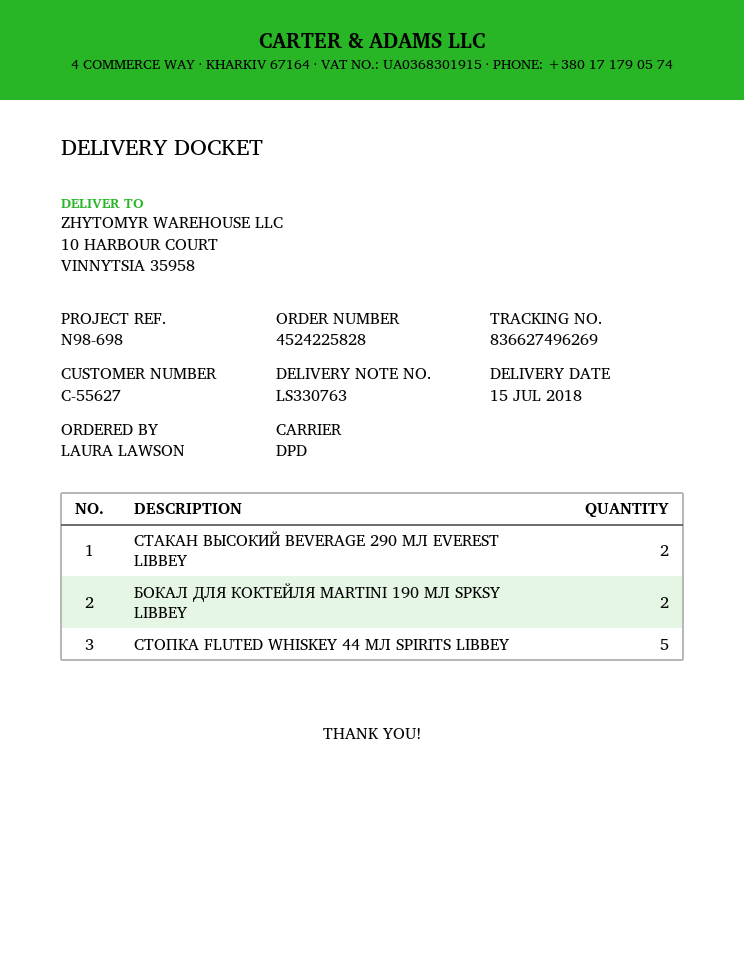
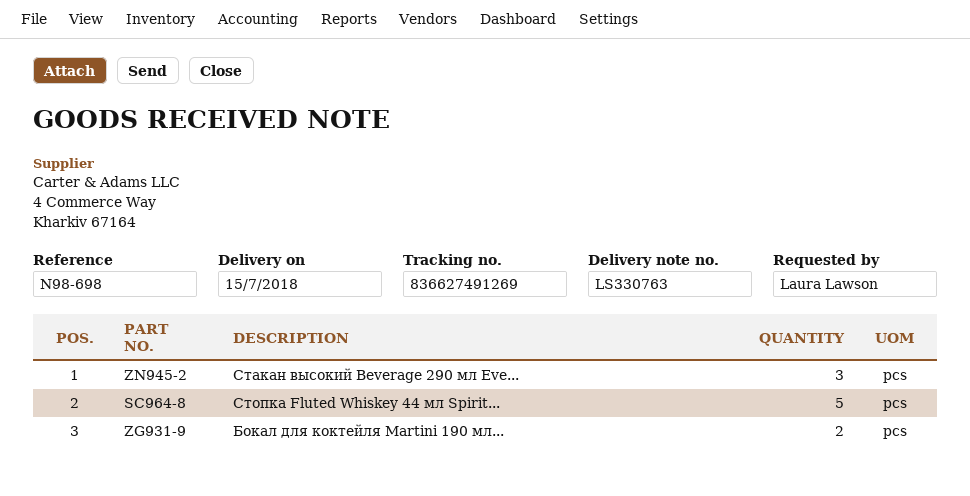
tracking number: 836627496269 -> 836627491269
СТАКАН ВЫСОКИЙ BEVERAGE 290 МЛ EVEREST LIBBEY: 2 -> 3

